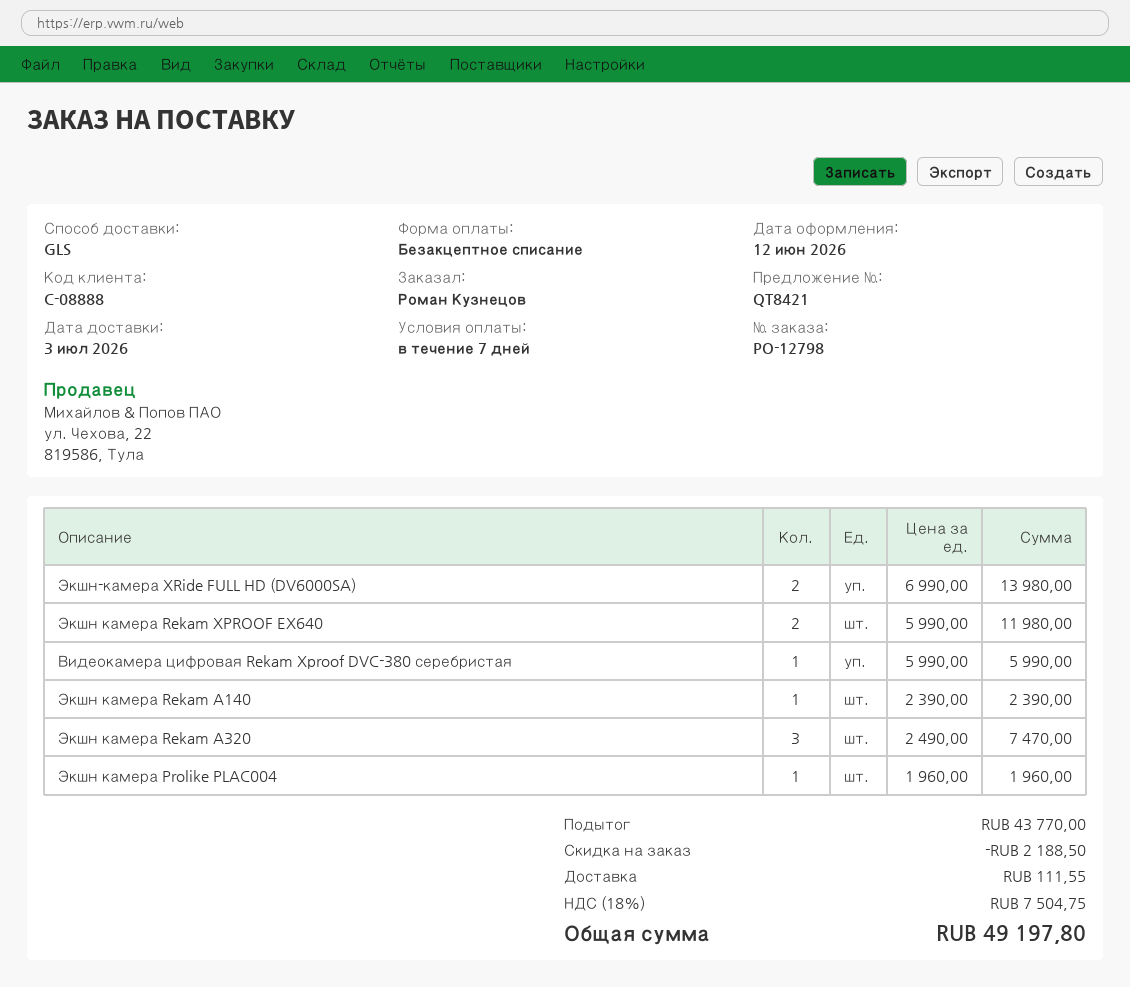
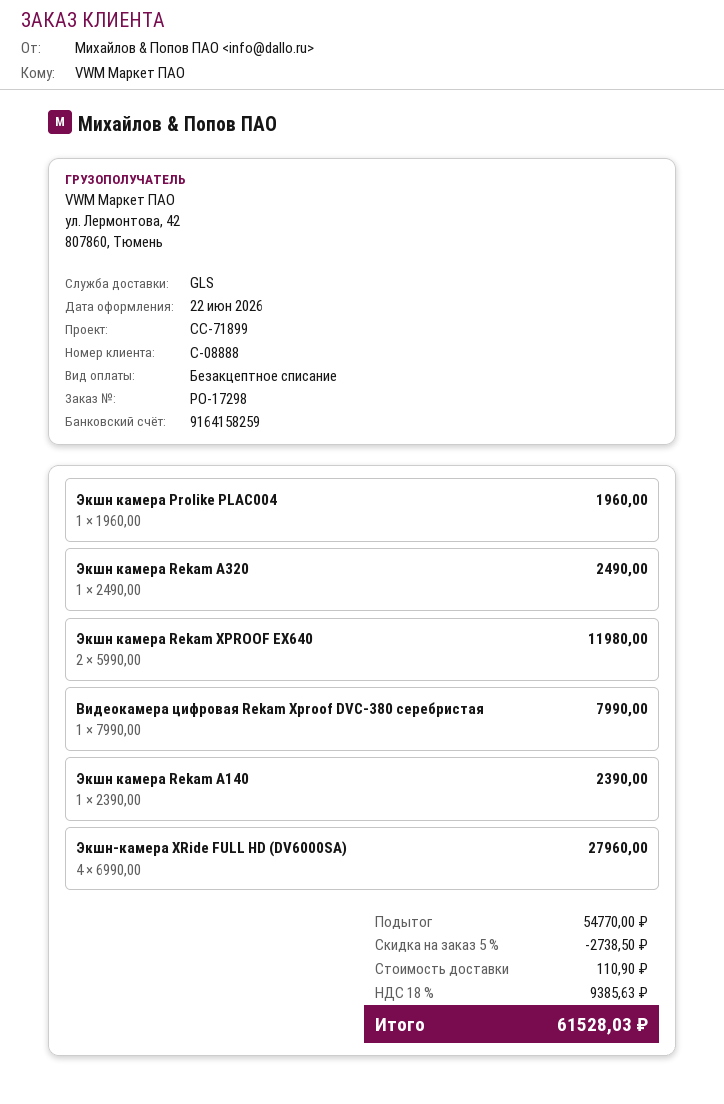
order number: PO-12798 -> PO-17298
order date: 2026-06-12 -> 2026-06-22
Экшн-камера XRide FULL HD (DV6000SA): 2 x 6990.00 = 13980.00 -> 4 x 6990.00 = 27960.00
Видеокамера цифровая Rekam Xproof DVC-380 серебристая: 1 x 5990.00 = 5990.00 -> 1 x 7990.00 = 7990.00
Экшн камера Rekam A320: 3 x 2490.00 = 7470.00 -> 1 x 2490.00 = 2490.00
subtotal: 43770.00 -> 54770.00
discount: 2188.50 -> 2738.50
shipping: 111.55 -> 110.90
tax: 18% = 7504.75 -> 18% = 9385.63
total: 49197.80 -> 61528.03

